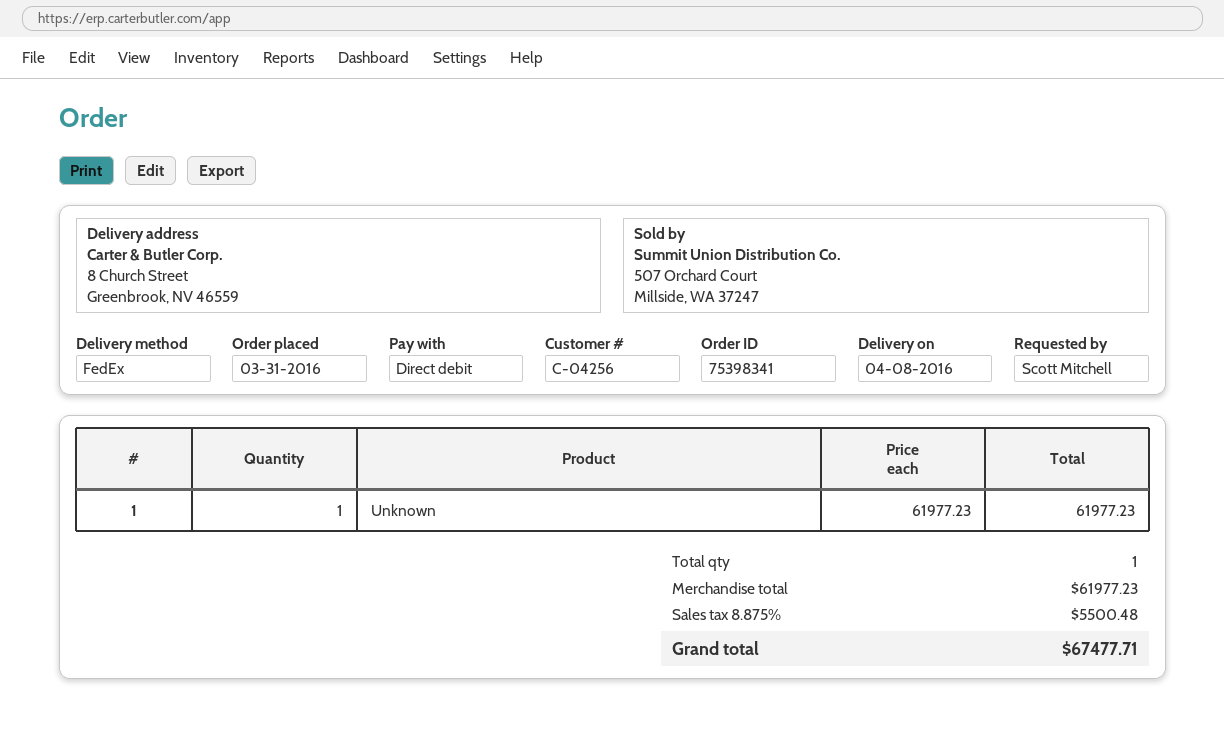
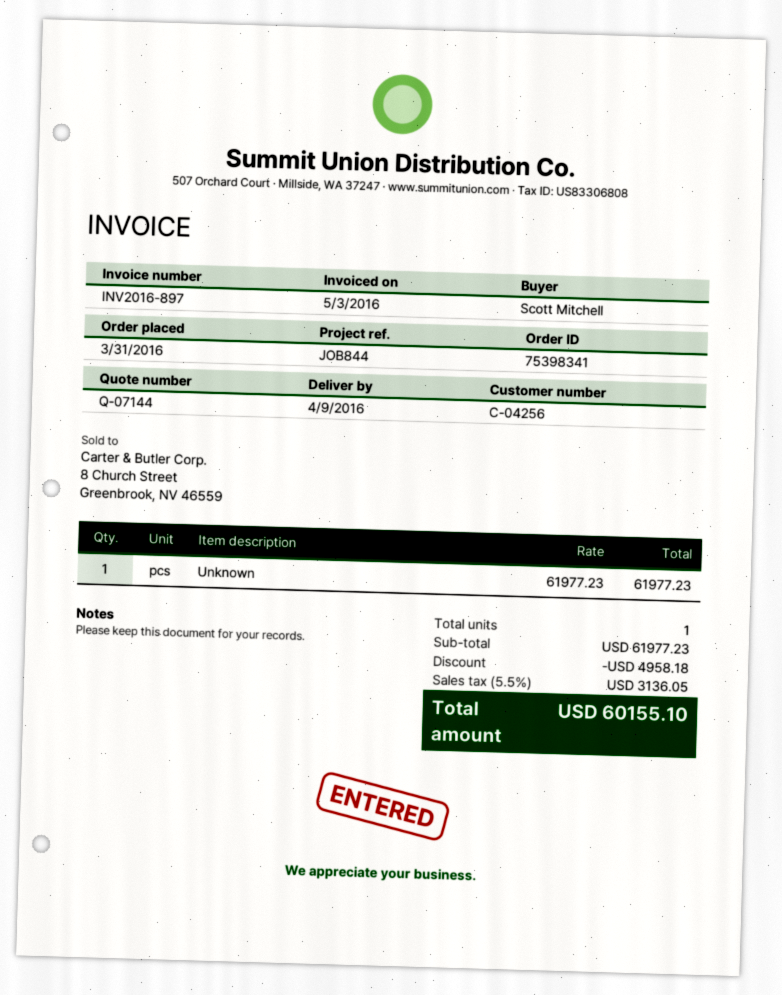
delivery date: 2016-04-08 -> 2016-04-09
discount: none -> 4958.18
tax: 8.875% = 5500.48 -> 5.5% = 3136.05
total: 67477.71 -> 60155.10

